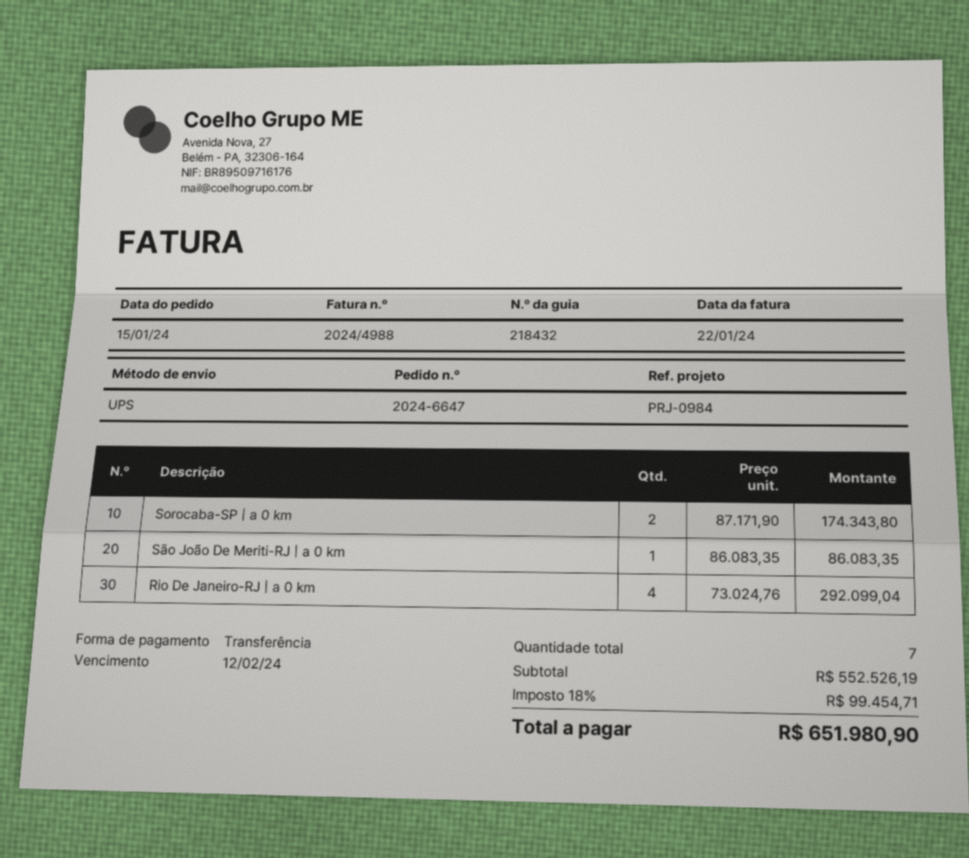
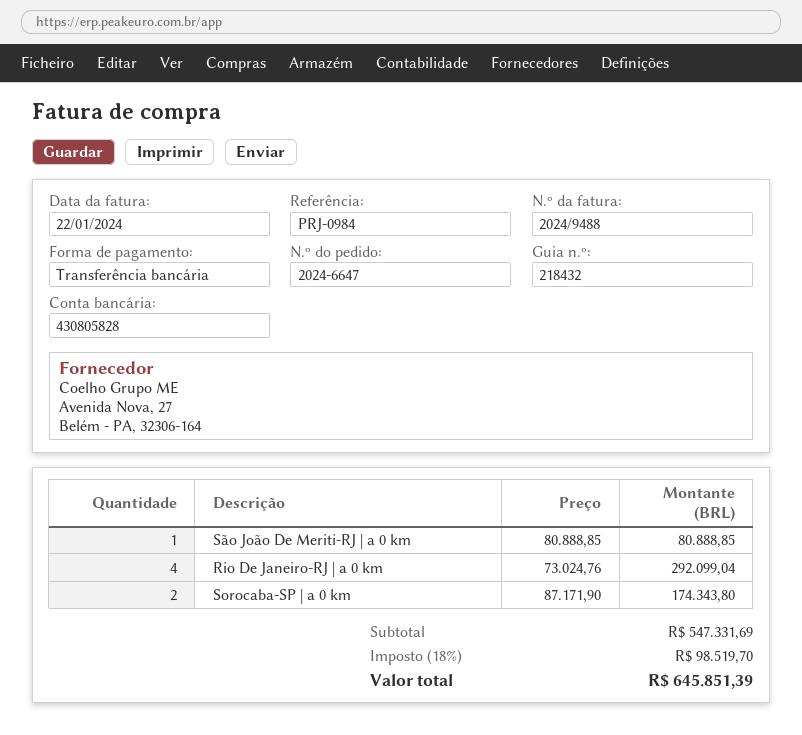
invoice number: 2024/4988 -> 2024/9488
São João De Meriti-RJ | a 0 km: 1 x 86083.35 = 86083.35 -> 1 x 80888.85 = 80888.85
subtotal: 552526.19 -> 547331.69
tax: 18% = 99454.71 -> 18% = 98519.70
total: 651980.90 -> 645851.39

